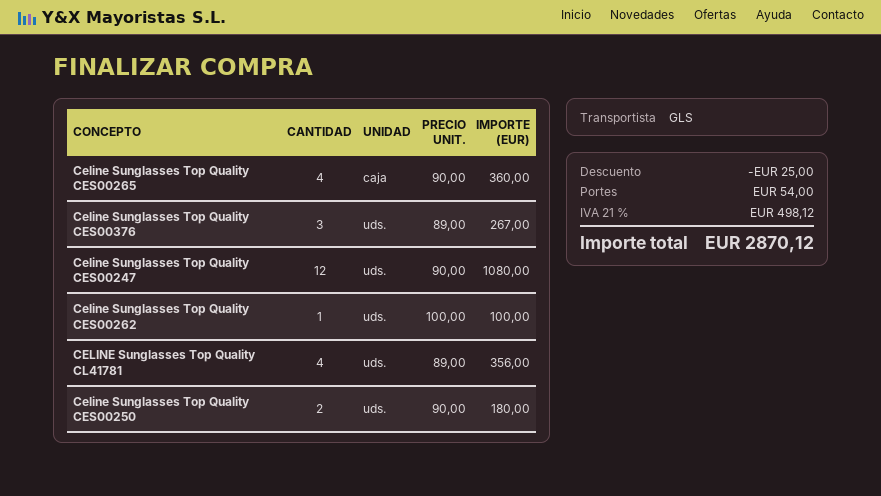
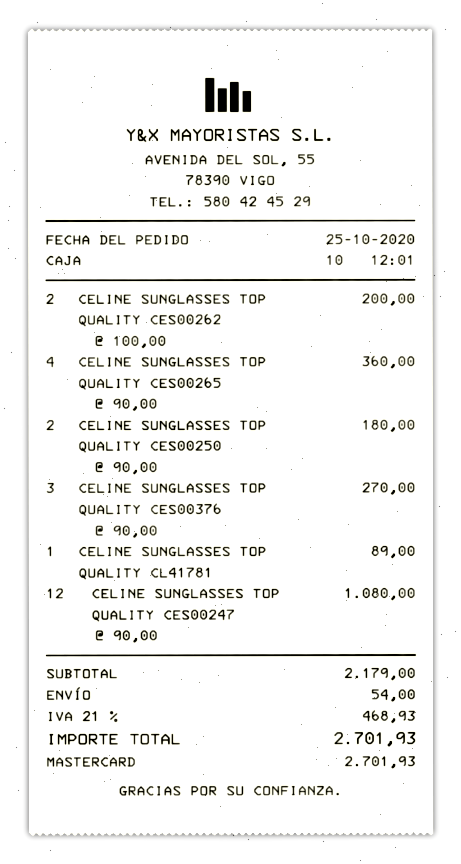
Celine Sunglasses Top Quality CES00376: 3 x 89.00 = 267.00 -> 3 x 90.00 = 270.00
Celine Sunglasses Top Quality CES00262: 1 x 100.00 = 100.00 -> 2 x 100.00 = 200.00
CELINE Sunglasses Top Quality CL41781: 4 x 89.00 = 356.00 -> 1 x 89.00 = 89.00
discount: 25.00 -> none
tax: 21% = 498.12 -> 21% = 468.93
total: 2870.12 -> 2701.93

